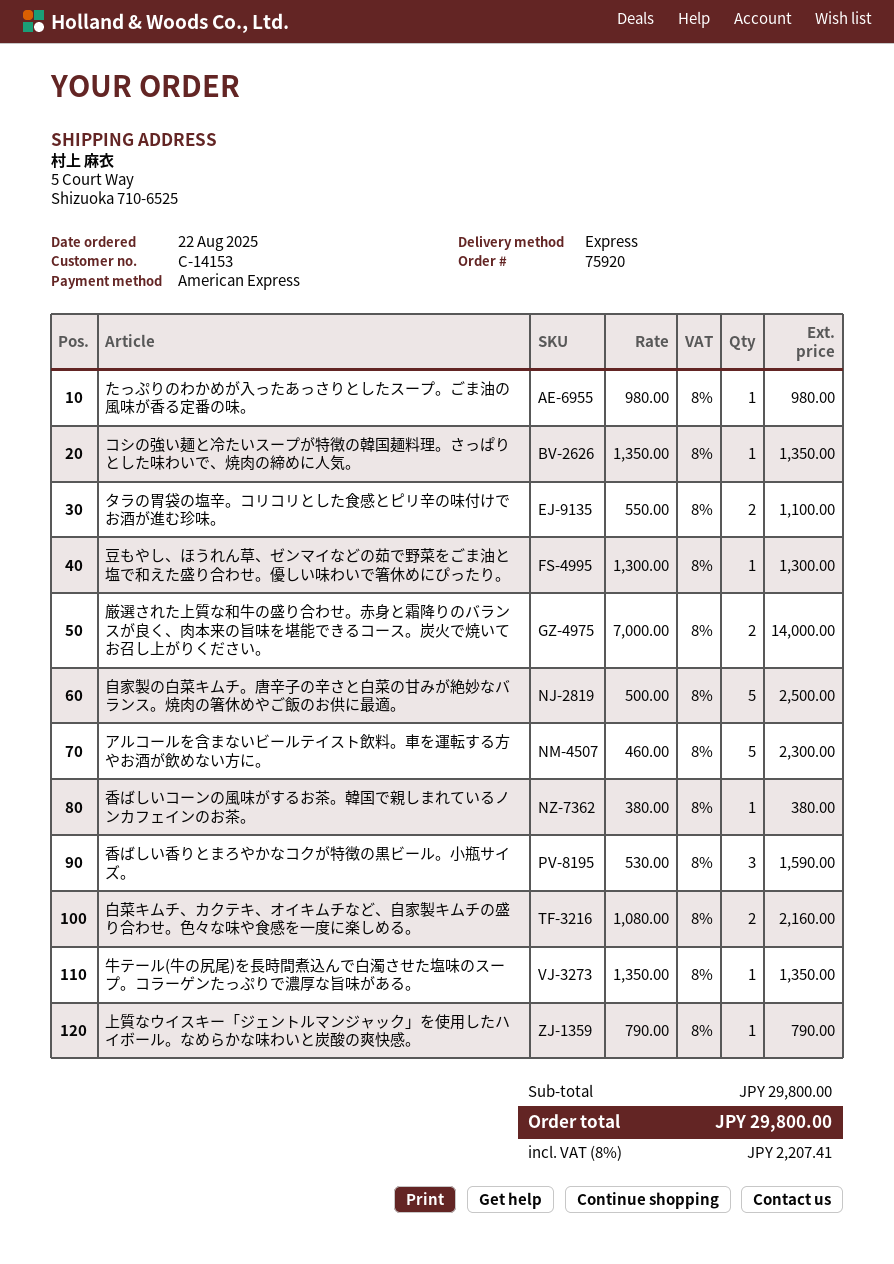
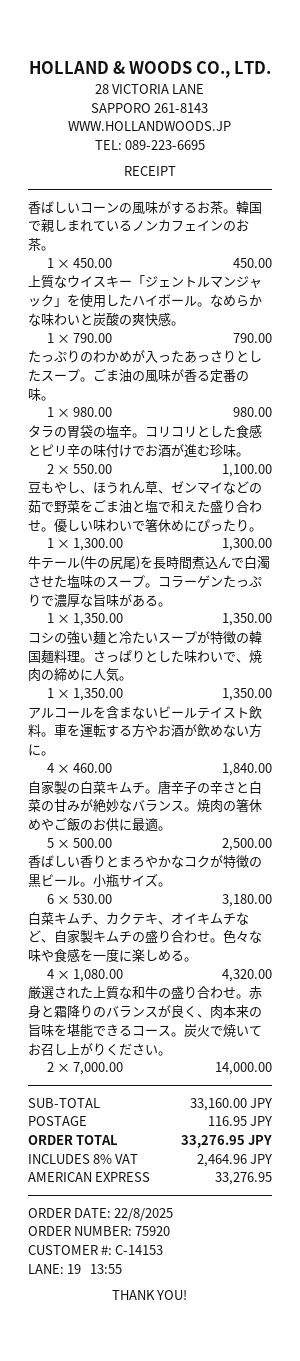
アルコールを含まないビールテイスト飲料。車を運転する方やお酒が飲めない方に。: 5 x 460.00 = 2300.00 -> 4 x 460.00 = 1840.00
香ばしいコーンの風味がするお茶。韓国で親しまれているノンカフェインのお茶。: 1 x 380.00 = 380.00 -> 1 x 450.00 = 450.00
香ばしい香りとまろやかなコクが特徴の黒ビール。小瓶サイズ。: 3 x 530.00 = 1590.00 -> 6 x 530.00 = 3180.00
白菜キムチ、カクテキ、オイキムチなど、自家製キムチの盛り合わせ。色々な味や食感を一度に楽しめる。: 2 x 1080.00 = 2160.00 -> 4 x 1080.00 = 4320.00
subtotal: 29800.00 -> 33160.00
shipping: none -> 116.95
tax: 8% = 2207.41 -> 8% = 2464.96
total: 29800.00 -> 33276.95

